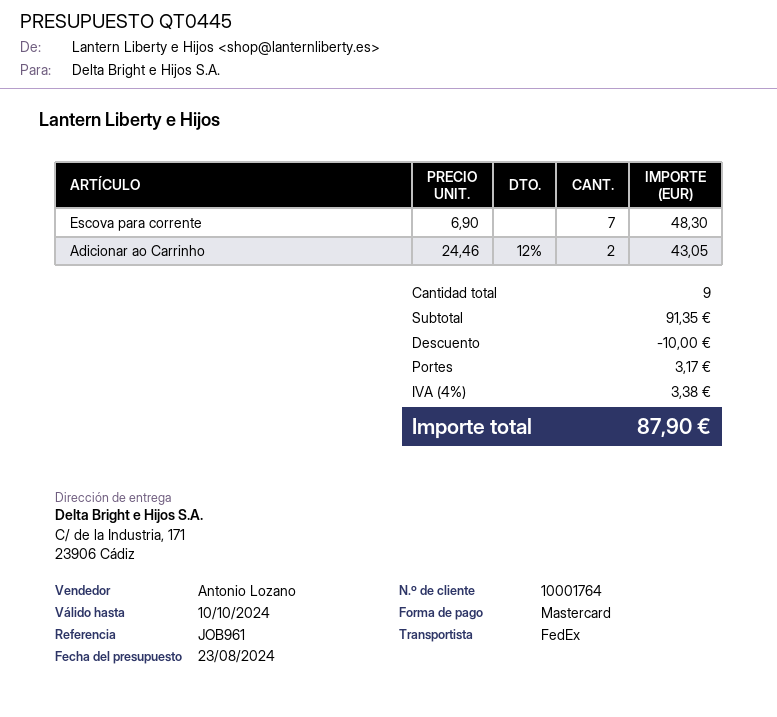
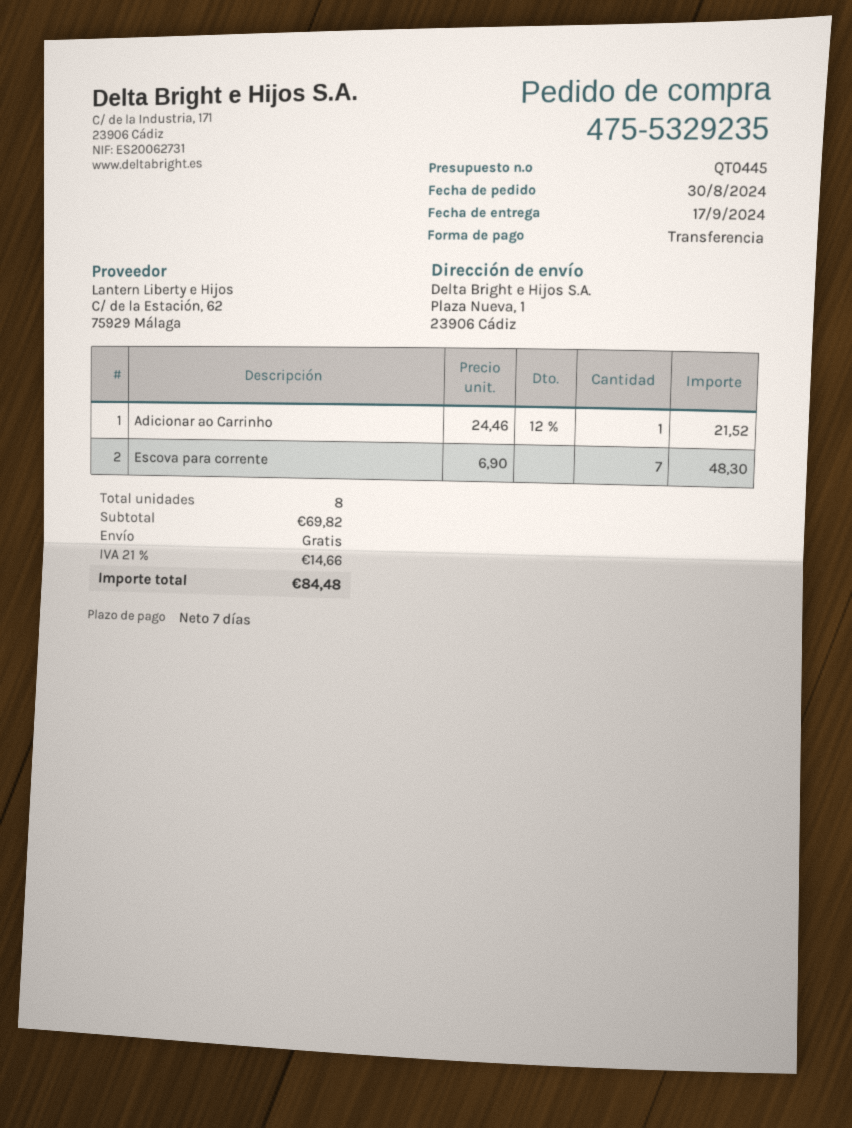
payment method: Mastercard -> bank transfer
ship to: C/ de la Industria, 171, 23906 Cádiz -> Plaza Nueva, 1, 23906 Cádiz
Adicionar ao Carrinho: 2 x 24.46 - 12% = 43.05 -> 1 x 24.46 - 12% = 21.52
total quantity: 9 -> 8
subtotal: 91.35 -> 69.82
discount: 10.00 -> none
shipping: 3.17 -> 0.00
tax: 4% = 3.38 -> 21% = 14.66
total: 87.90 -> 84.48

